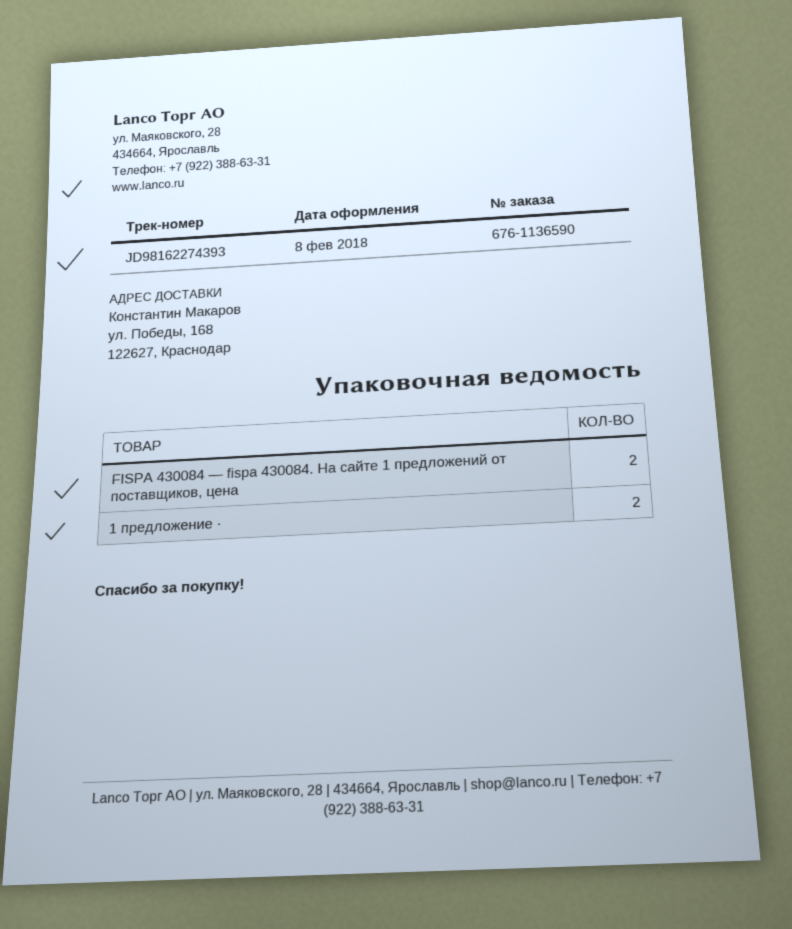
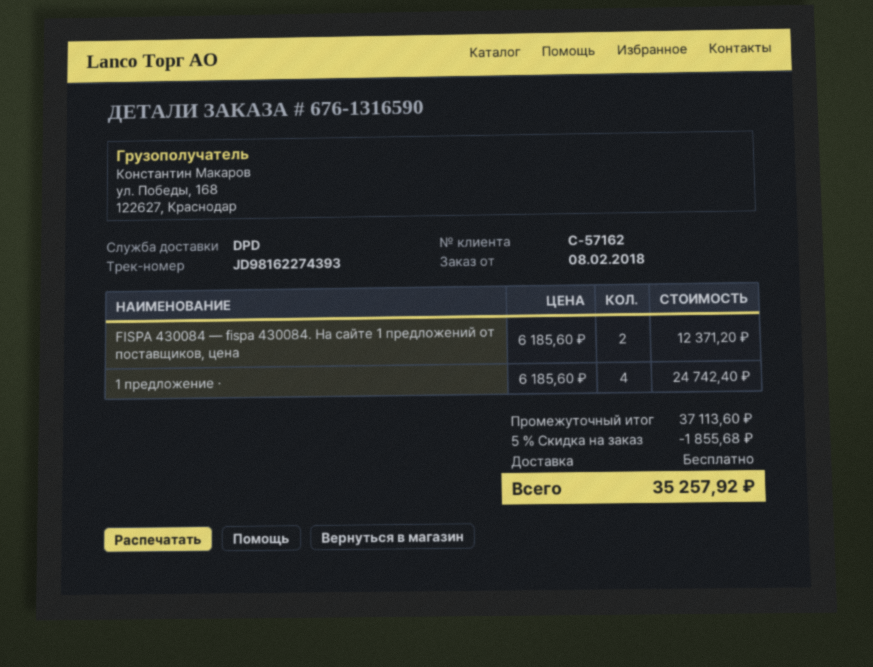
order number: 676-1136590 -> 676-1316590
1 предложение ·: 2 -> 4

